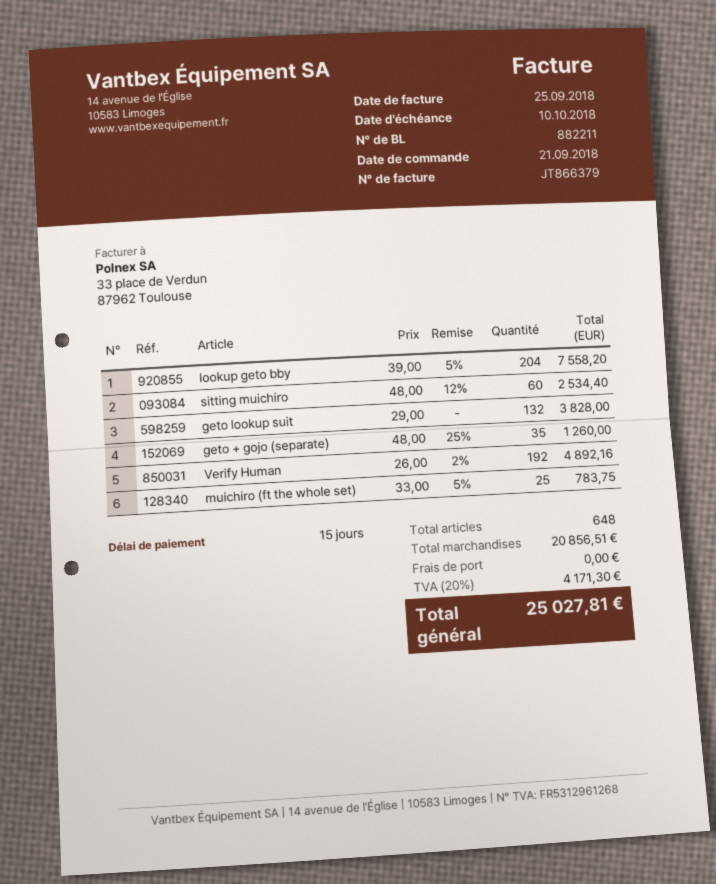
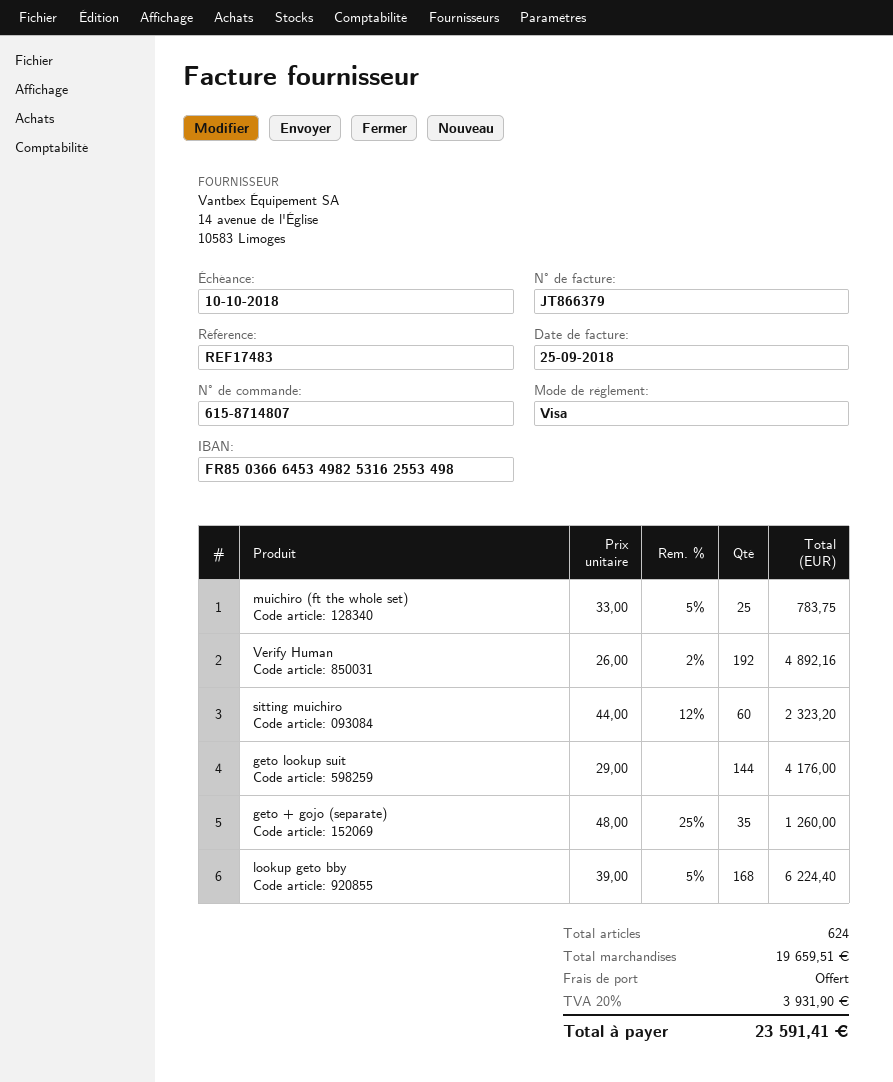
lookup geto bby: 204 x 39.00 - 5% = 7558.20 -> 168 x 39.00 - 5% = 6224.40
sitting muichiro: 60 x 48.00 - 12% = 2534.40 -> 60 x 44.00 - 12% = 2323.20
geto lookup suit: 132 x 29.00 = 3828.00 -> 144 x 29.00 = 4176.00
total quantity: 648 -> 624
subtotal: 20856.51 -> 19659.51
tax: 20% = 4171.30 -> 20% = 3931.90
total: 25027.81 -> 23591.41

